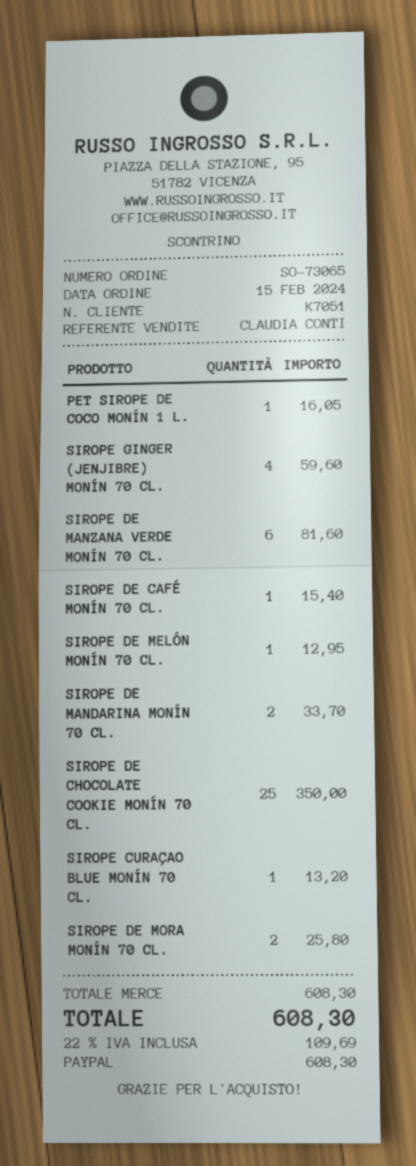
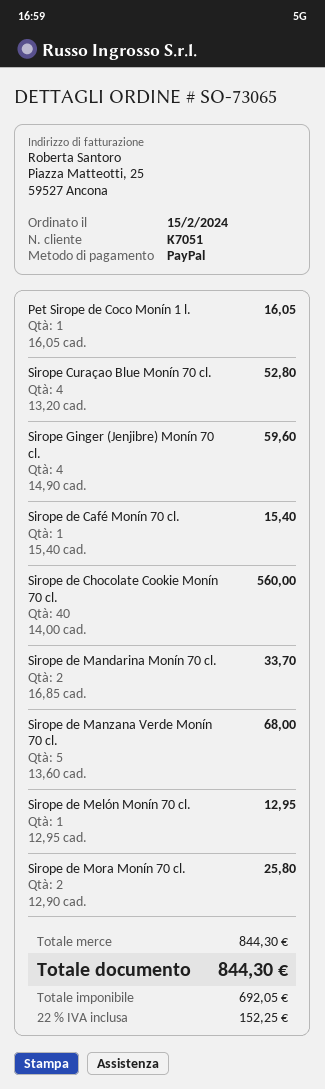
SIROPE DE MANZANA VERDE MONÍN 70 CL.: 6 for 81.60 -> 5 for 68.00
SIROPE DE CHOCOLATE COOKIE MONÍN 70 CL.: 25 for 350.00 -> 40 for 560.00
SIROPE CURAÇAO BLUE MONÍN 70 CL.: 1 for 13.20 -> 4 for 52.80
subtotal: 608.30 -> 844.30
tax: 22% = 109.69 -> 22% = 152.25
total: 608.30 -> 844.30

